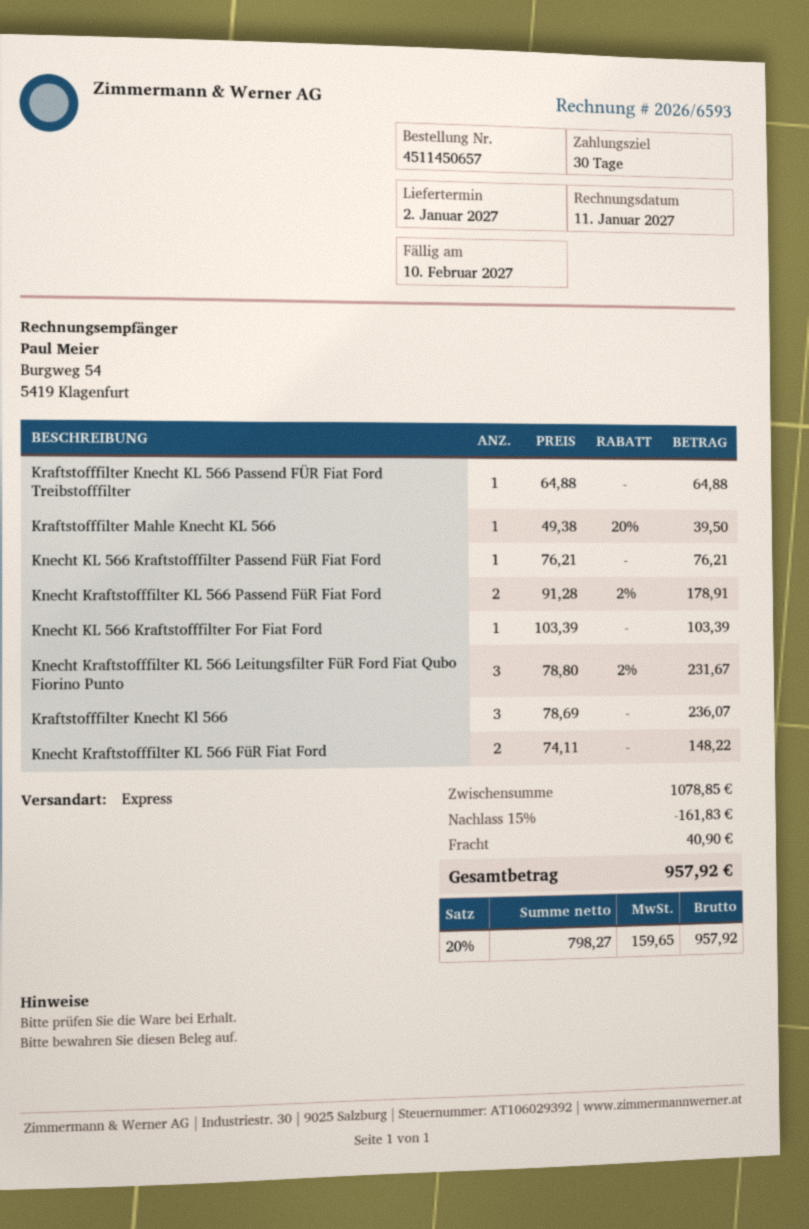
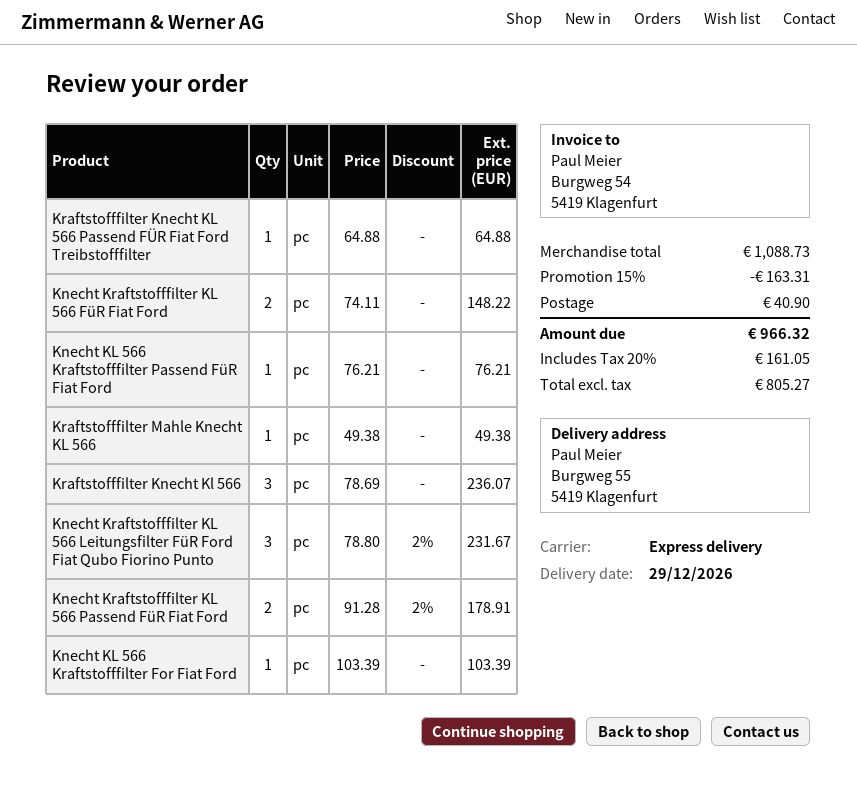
delivery date: 2027-01-02 -> 2026-12-29
Kraftstofffilter Mahle Knecht KL 566: 1 x 49.38 - 20% = 39.50 -> 1 x 49.38 = 49.38
subtotal: 1078.85 -> 1088.73
discount: 15% = 161.83 -> 15% = 163.31
net: 798.27 -> 805.27
tax: 20% = 159.65 -> 20% = 161.05
total: 957.92 -> 966.32

